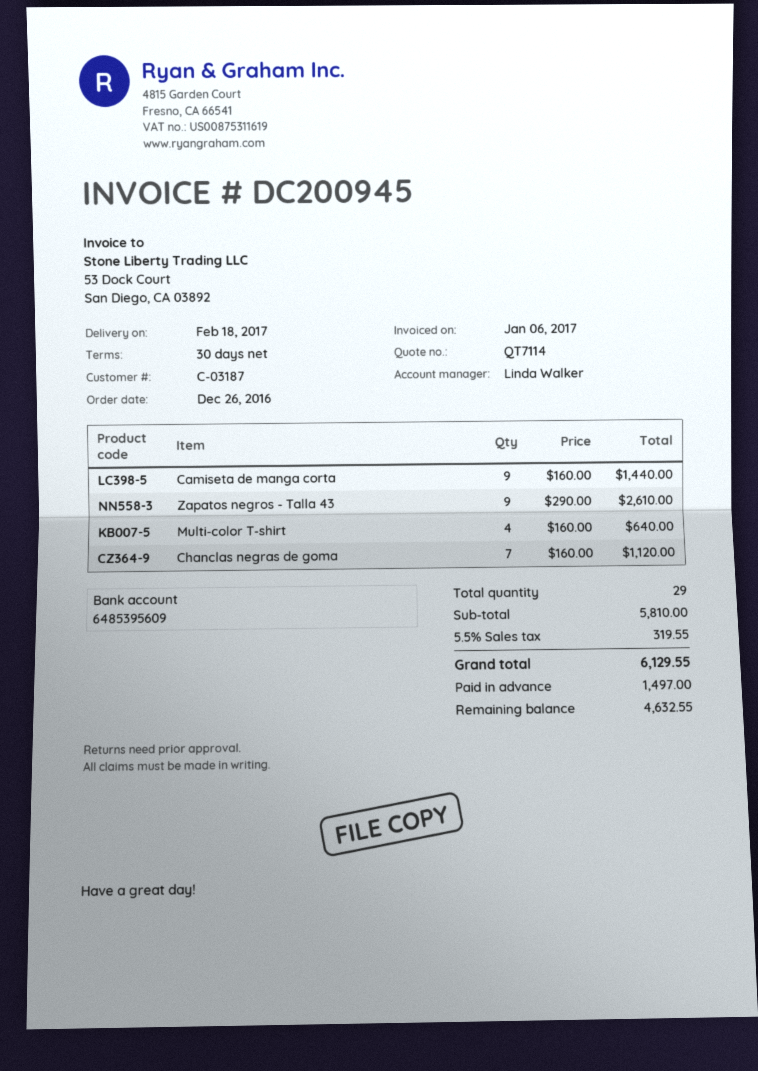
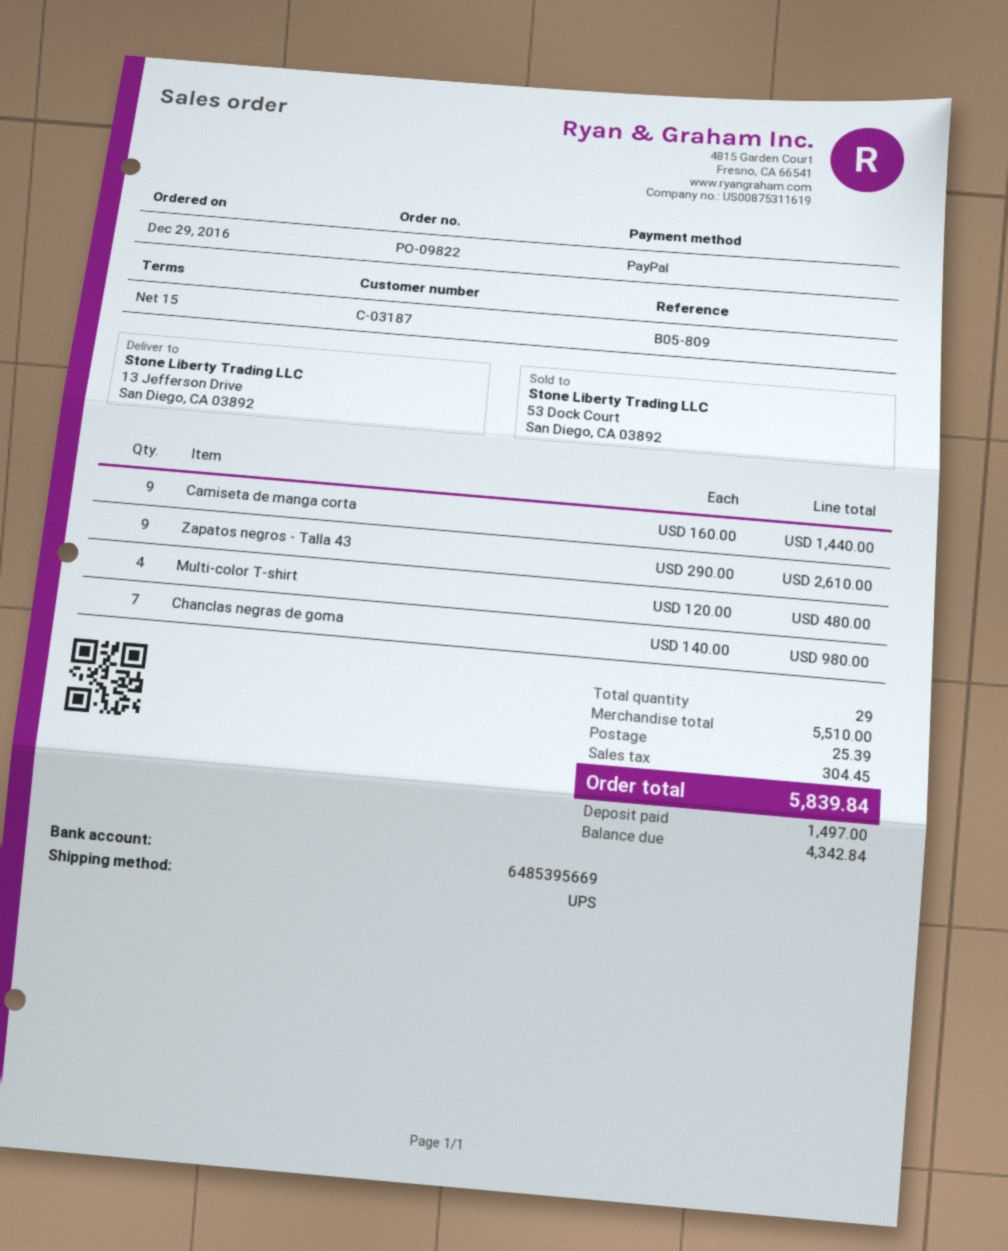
order date: 2016-12-26 -> 2016-12-29
payment terms: 30 days -> 15 days
bank account: 6485395609 -> 6485395669
Multi-color T-shirt: 4 x 160.00 = 640.00 -> 4 x 120.00 = 480.00
Chanclas negras de goma: 7 x 160.00 = 1120.00 -> 7 x 140.00 = 980.00
subtotal: 5810.00 -> 5510.00
shipping: none -> 25.39
tax: 319.55 -> 304.45
total: 6129.55 -> 5839.84
balance: 4632.55 -> 4342.84

